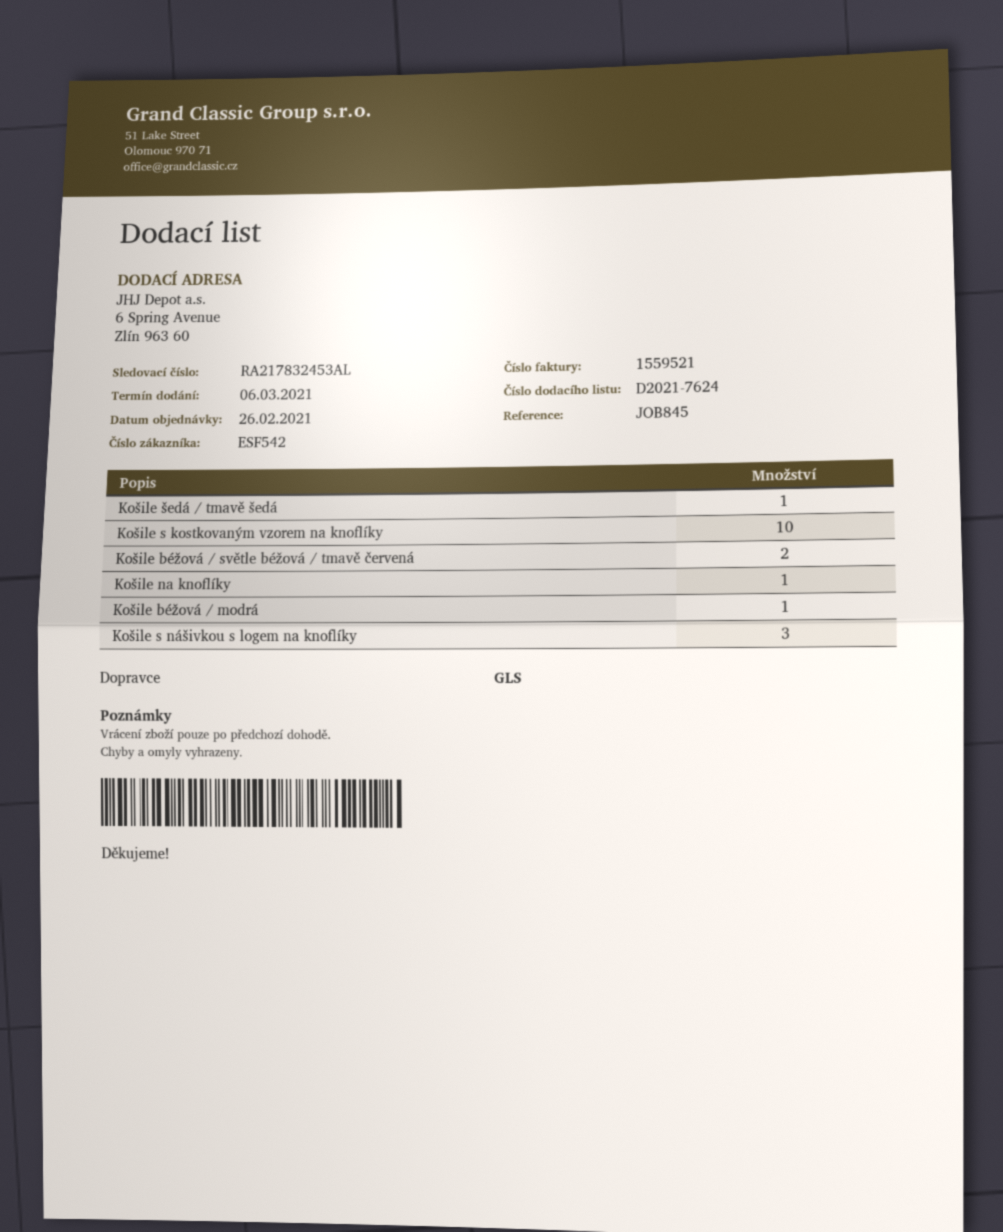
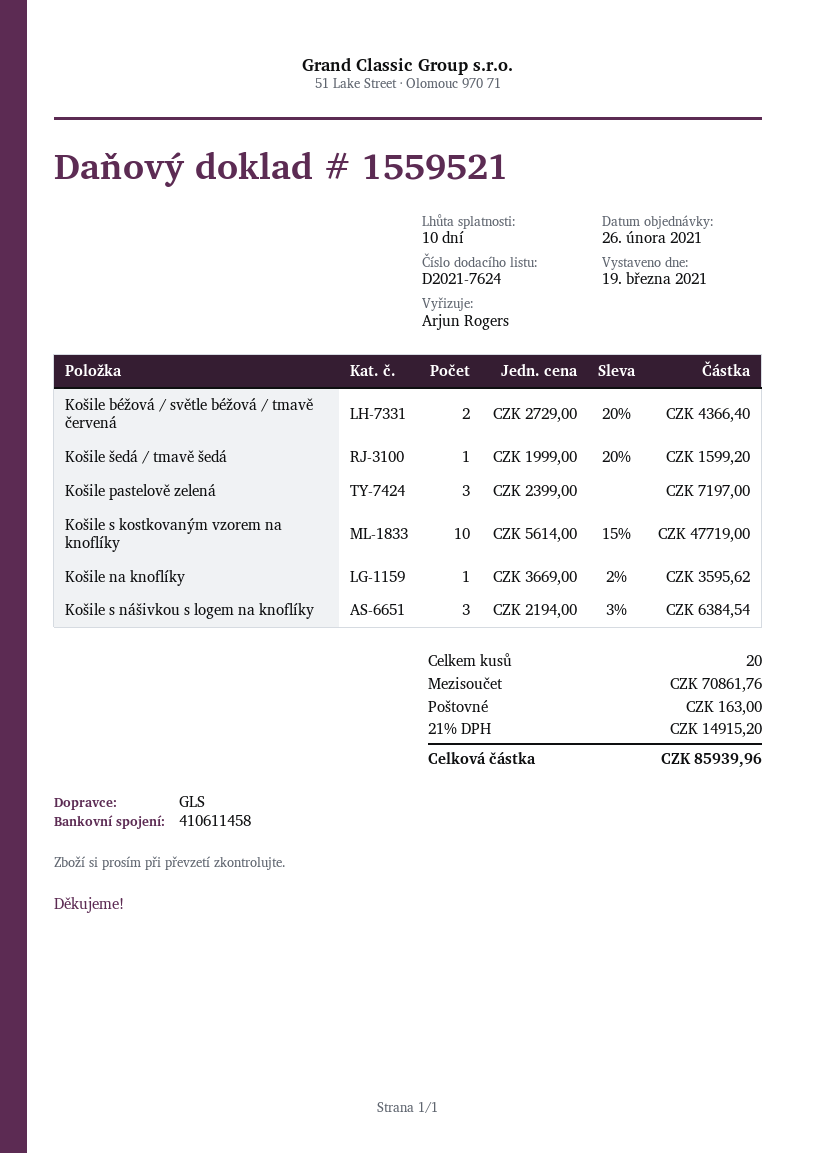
Košile béžová / modrá: 1 -> none
Košile pastelově zelená: none -> 3

